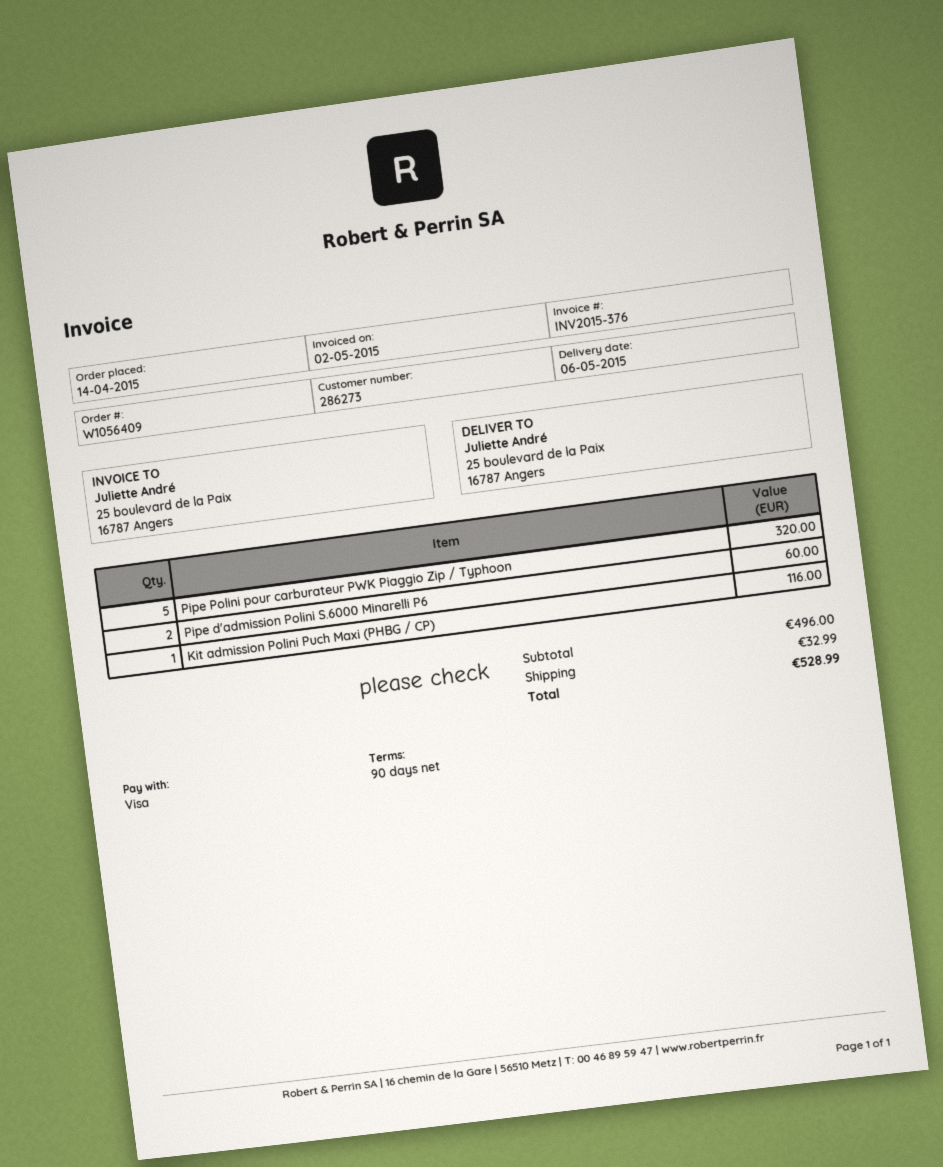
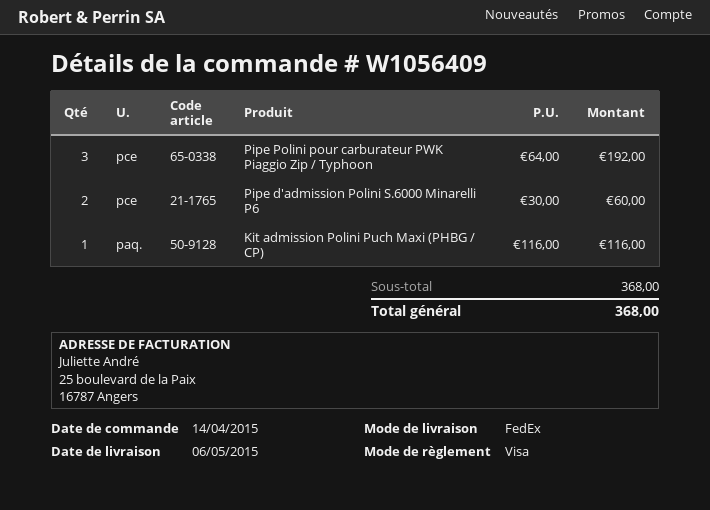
Pipe Polini pour carburateur PWK Piaggio Zip / Typhoon: 5 for 320.00 -> 3 for 192.00
subtotal: 496.00 -> 368.00
shipping: 32.99 -> none
total: 528.99 -> 368.00

